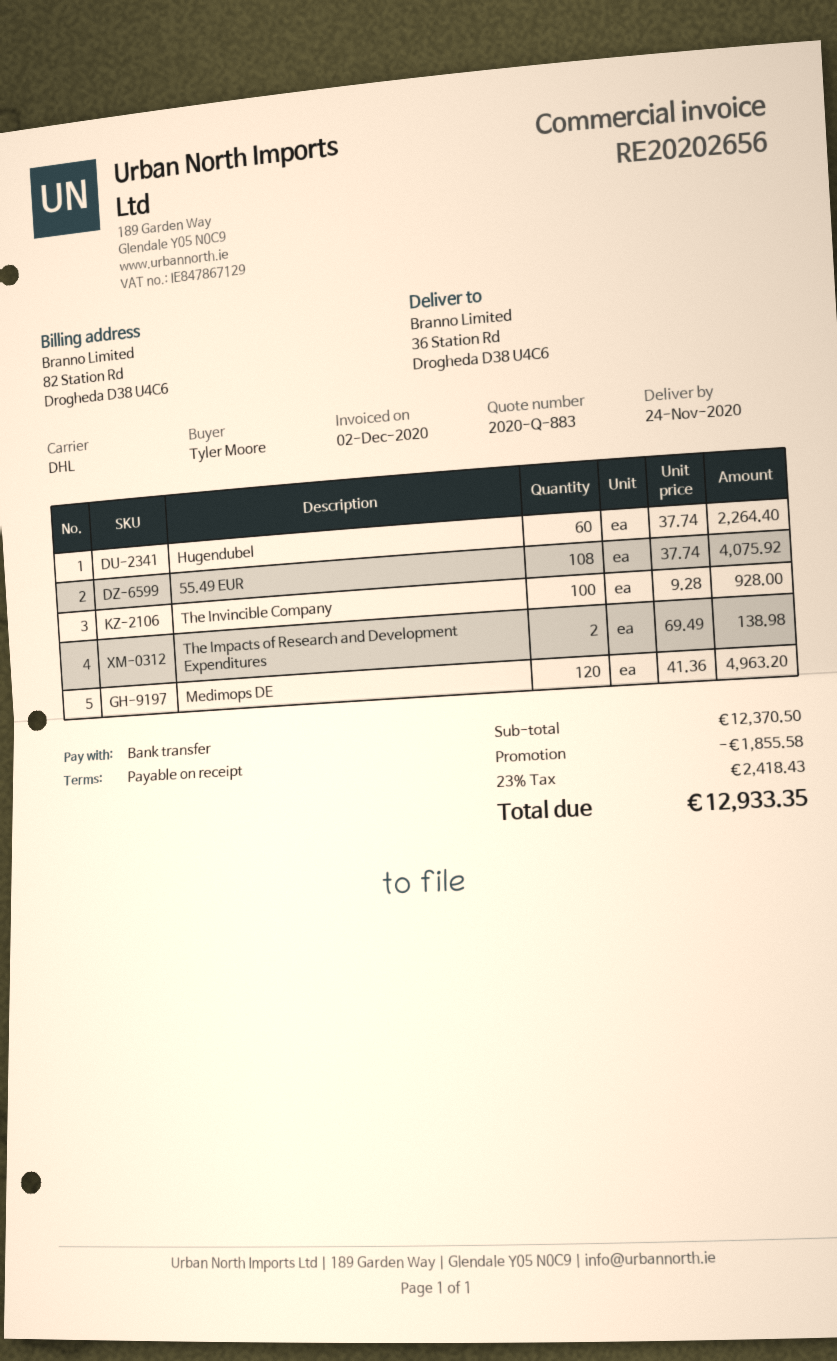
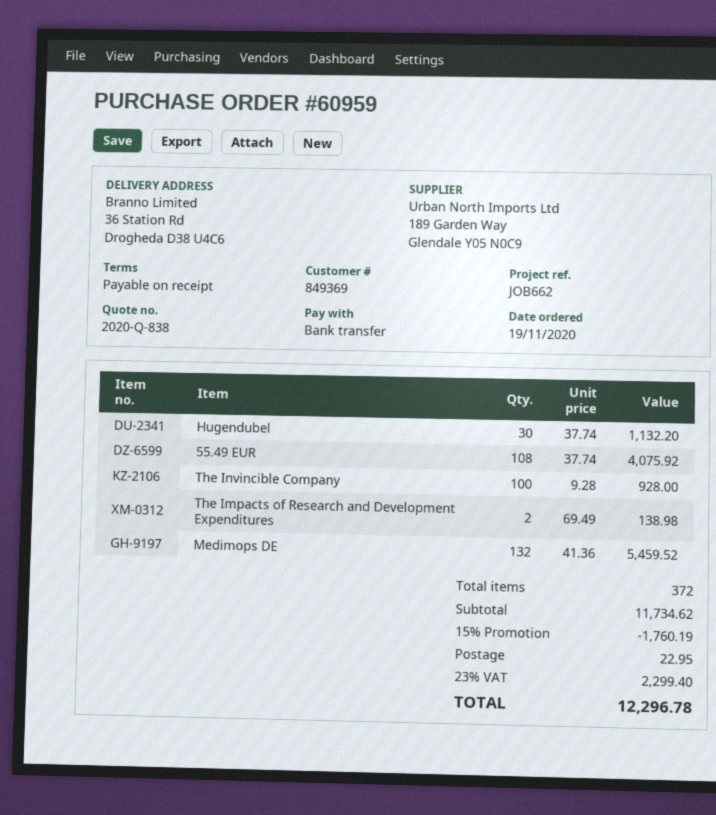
quote number: 2020-Q-883 -> 2020-Q-838
Hugendubel: 60 x 37.74 = 2264.40 -> 30 x 37.74 = 1132.20
Medimops DE: 120 x 41.36 = 4963.20 -> 132 x 41.36 = 5459.52
subtotal: 12370.50 -> 11734.62
discount: 1855.58 -> 1760.19
shipping: none -> 22.95
tax: 23% = 2418.43 -> 23% = 2299.40
total: 12933.35 -> 12296.78

